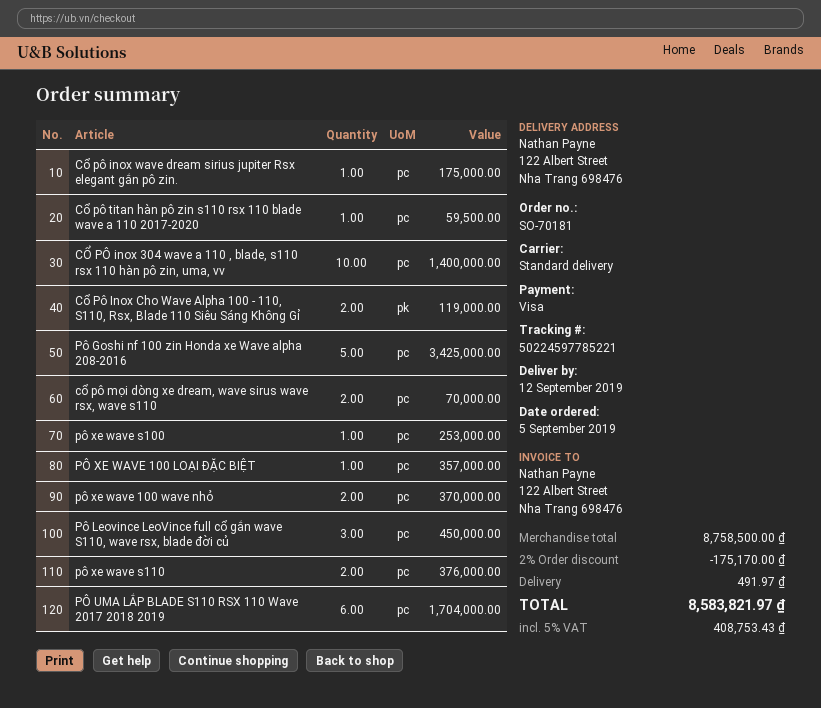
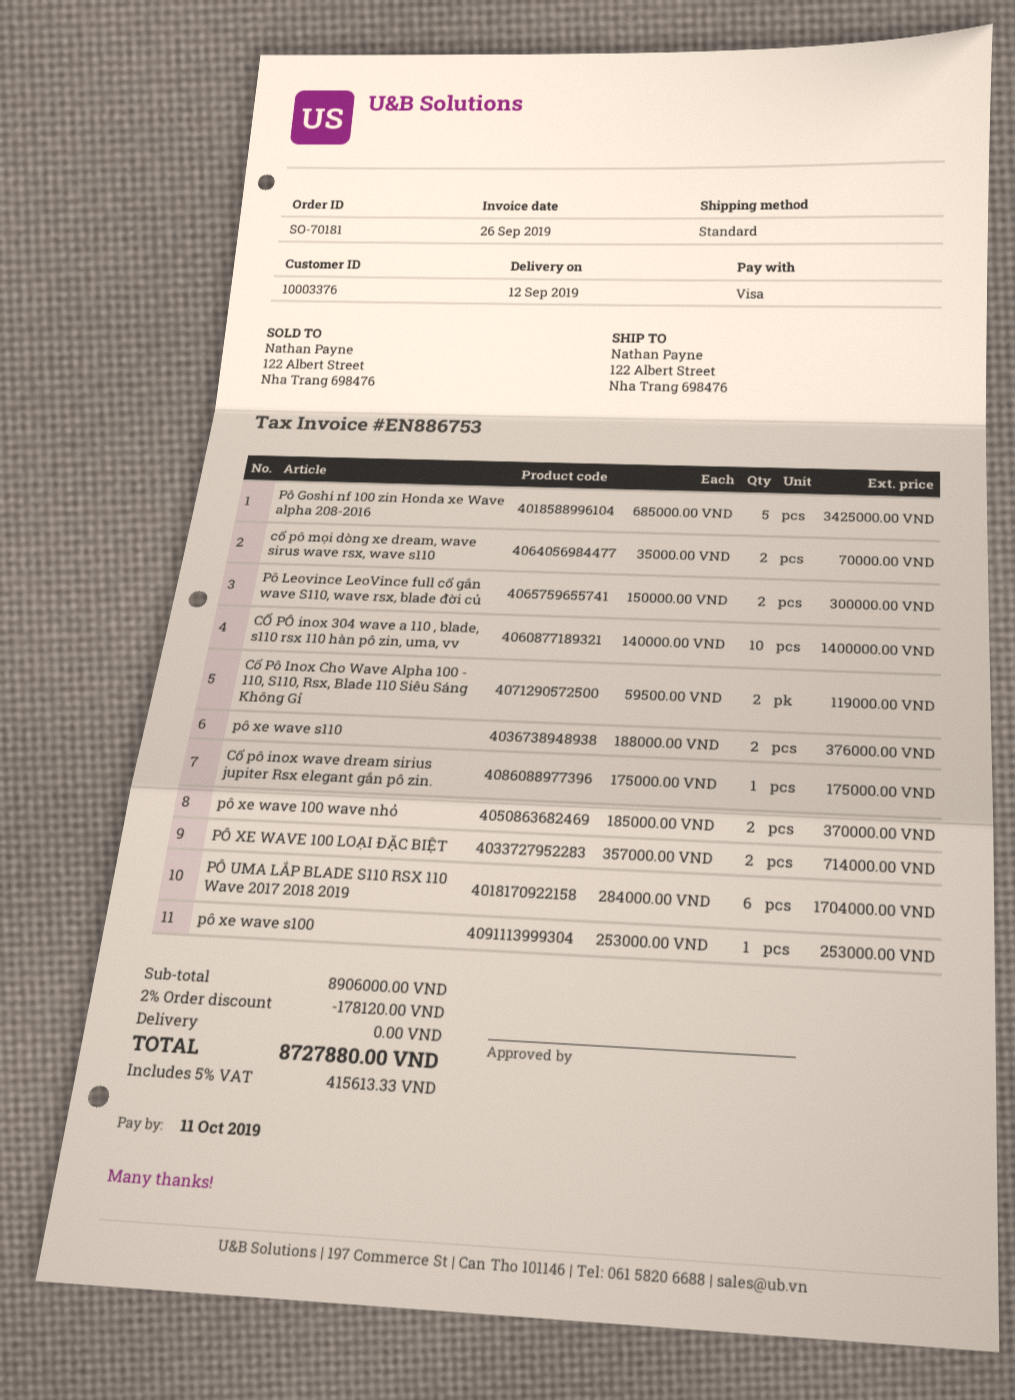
Cổ pô titan hàn pô zin s110 rsx 110 blade wave a 110 2017-2020: 1 for 59500.00 -> none
PÔ XE WAVE 100 LOẠI ĐẶC BIỆT: 1 for 357000.00 -> 2 for 714000.00
Pô Leovince LeoVince full cổ gắn wave S110, wave rsx, blade đời củ: 3 for 450000.00 -> 2 for 300000.00
subtotal: 8758500.00 -> 8906000.00
discount: 2% = 175170.00 -> 2% = 178120.00
shipping: 491.97 -> 0.00
tax: 5% = 408753.43 -> 5% = 415613.33
total: 8583821.97 -> 8727880.00

